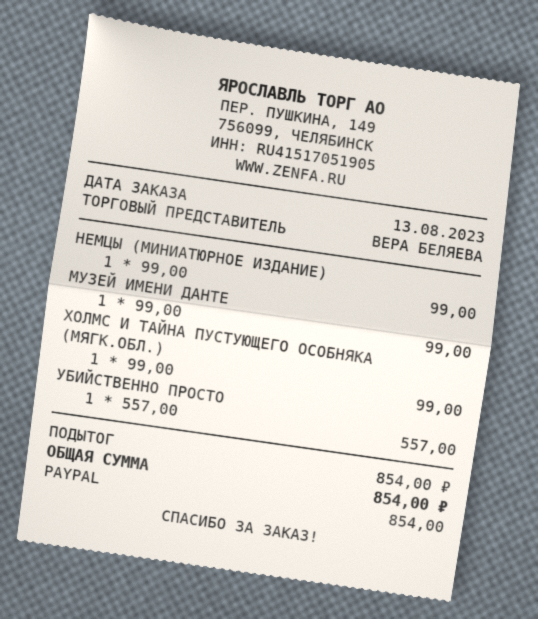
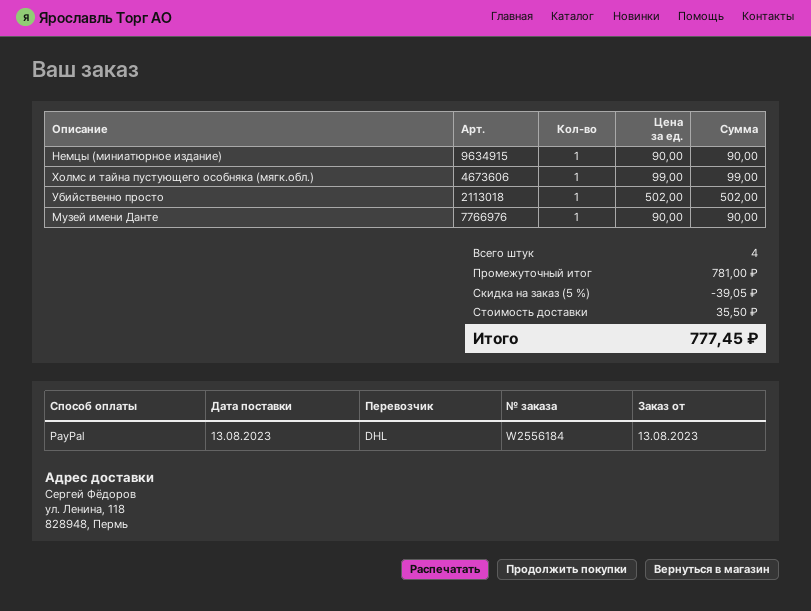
НЕМЦЫ (МИНИАТЮРНОЕ ИЗДАНИЕ): 1 x 99.00 = 99.00 -> 1 x 90.00 = 90.00
МУЗЕЙ ИМЕНИ ДАНТЕ: 1 x 99.00 = 99.00 -> 1 x 90.00 = 90.00
УБИЙСТВЕННО ПРОСТО: 1 x 557.00 = 557.00 -> 1 x 502.00 = 502.00
subtotal: 854.00 -> 781.00
discount: none -> 5% = 39.05
shipping: none -> 35.50
total: 854.00 -> 777.45

